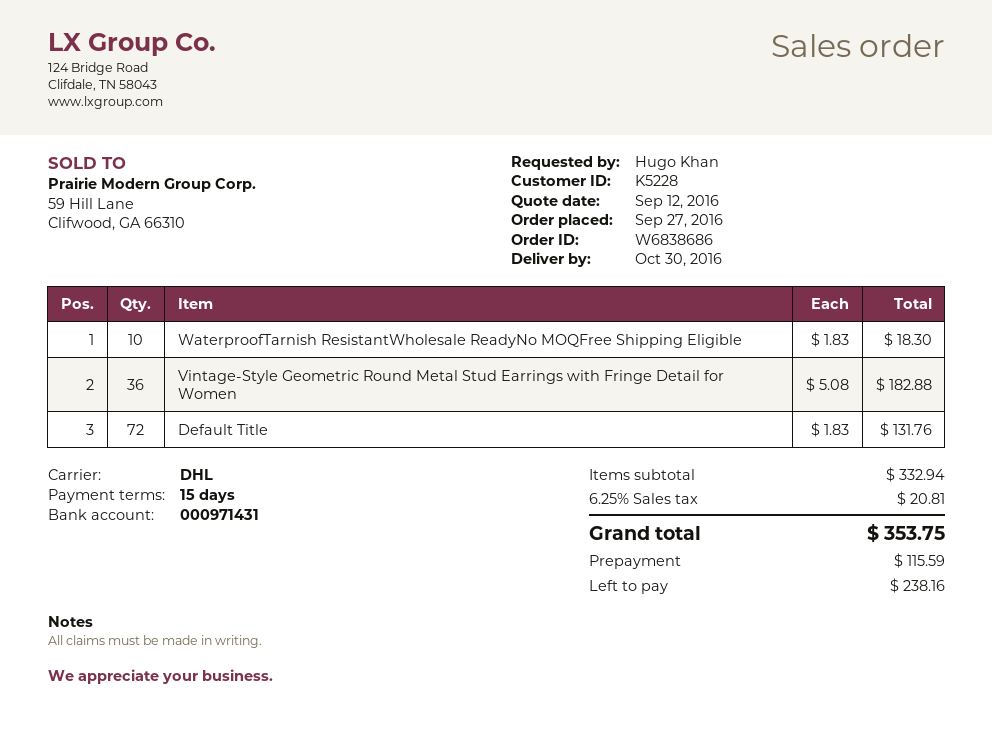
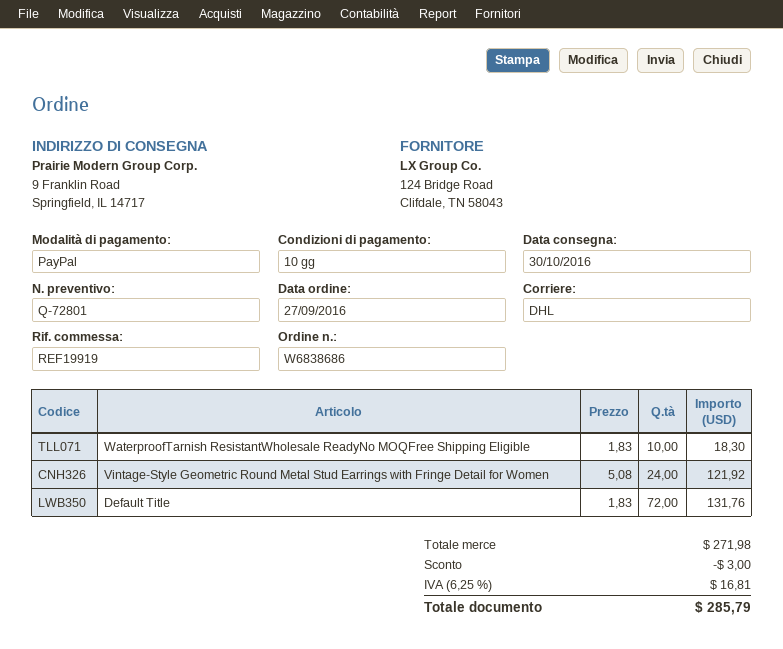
payment terms: 15 days -> 10 days
Vintage-Style Geometric Round Metal Stud Earrings with Fringe Detail for Women: 36 x 5.08 = 182.88 -> 24 x 5.08 = 121.92
subtotal: 332.94 -> 271.98
discount: none -> 3.00
tax: 6.25% = 20.81 -> 6.25% = 16.81
total: 353.75 -> 285.79

